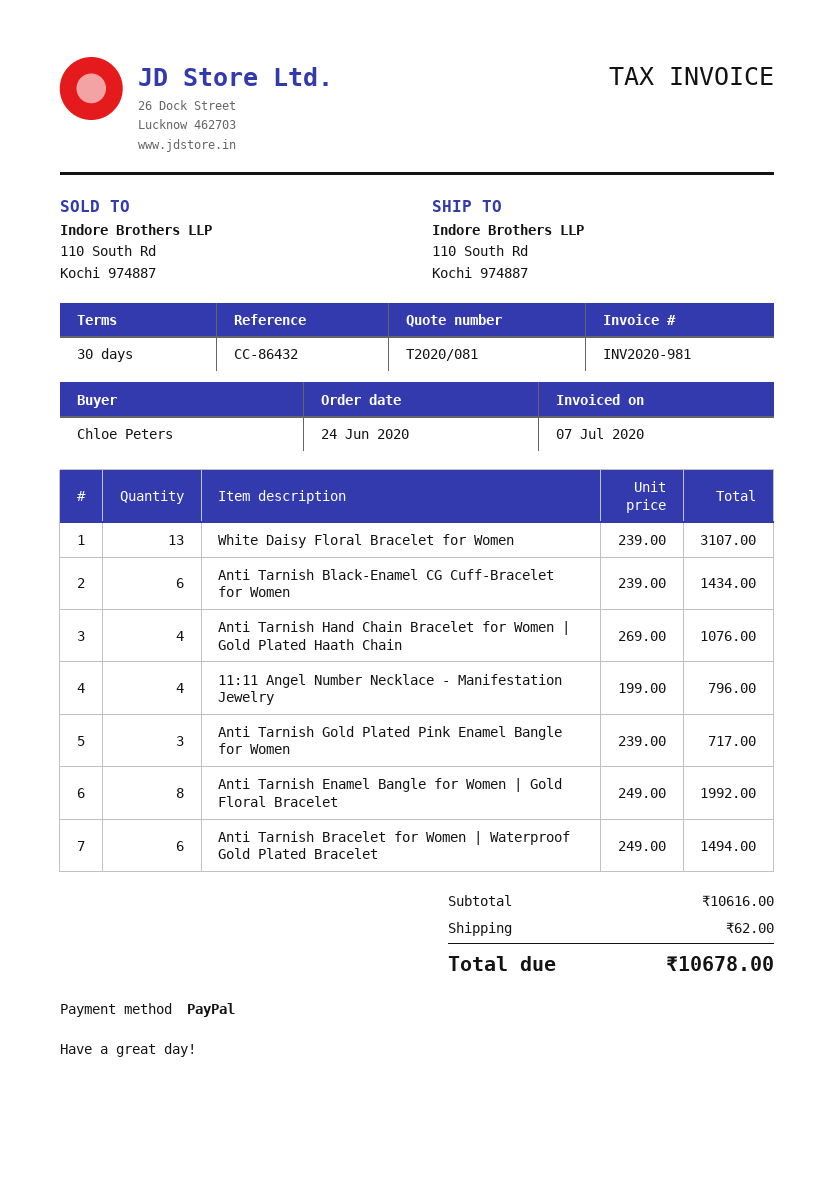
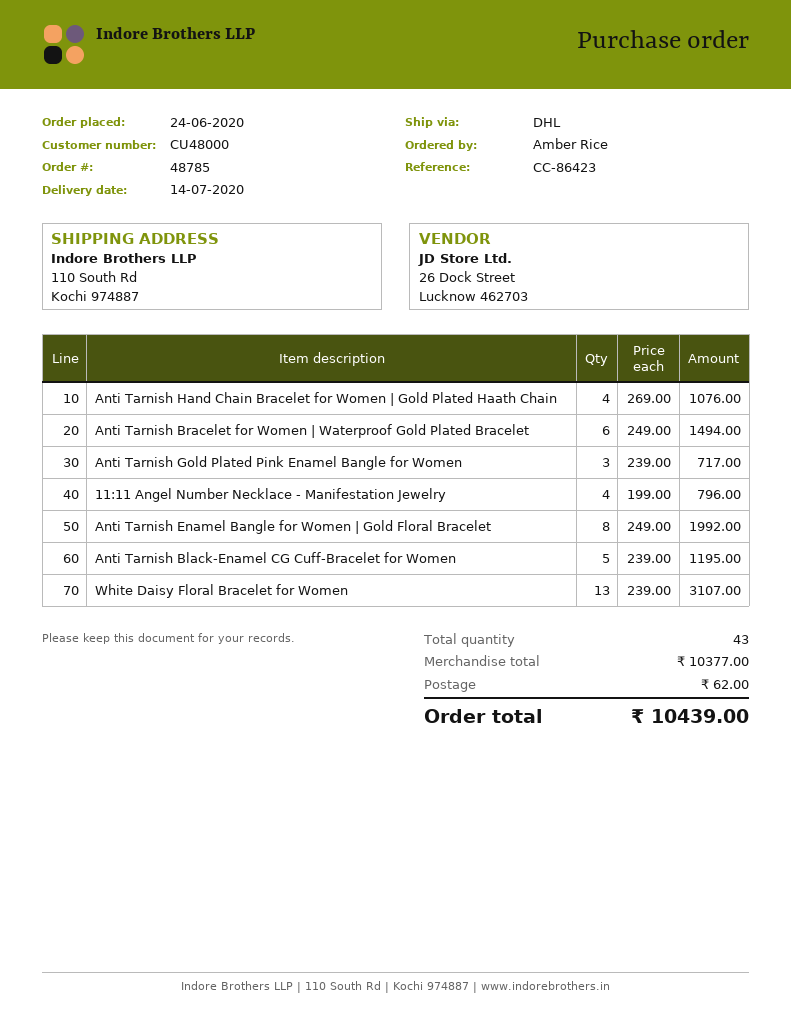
reference: CC-86432 -> CC-86423
ordered by: Chloe Peters -> Amber Rice
Anti Tarnish Black-Enamel CG Cuff-Bracelet for Women: 6 x 239.00 = 1434.00 -> 5 x 239.00 = 1195.00
subtotal: 10616.00 -> 10377.00
total: 10678.00 -> 10439.00

